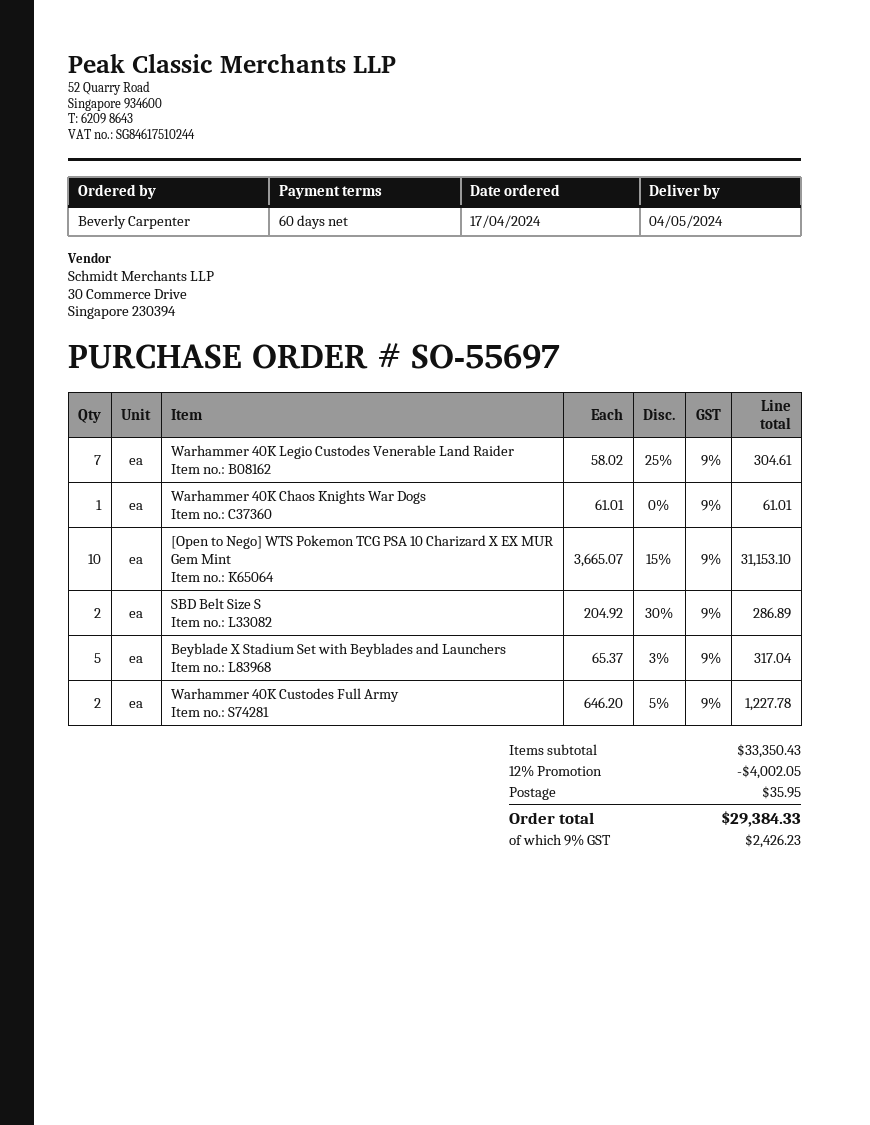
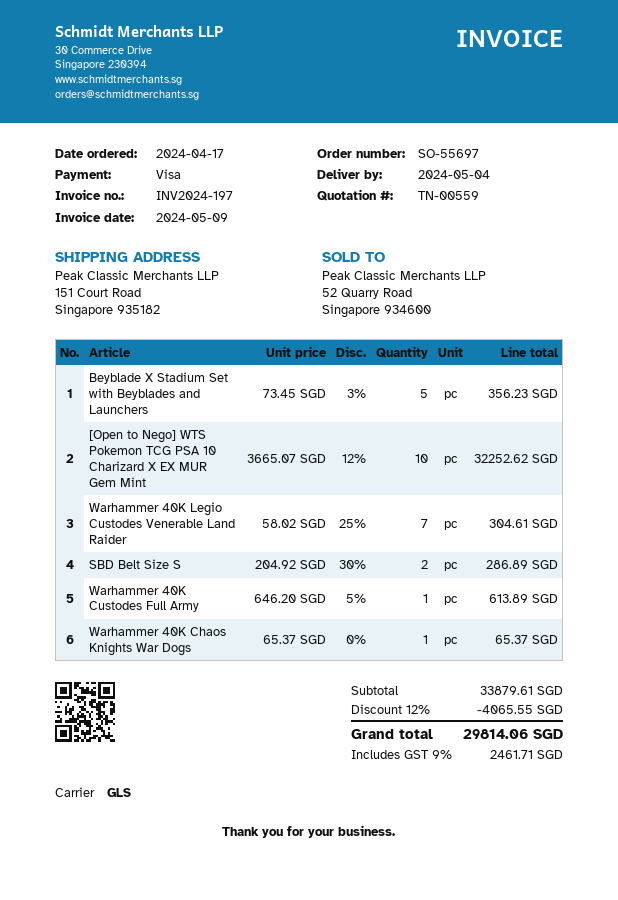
Warhammer 40K Chaos Knights War Dogs: 1 x 61.01 = 61.01 -> 1 x 65.37 = 65.37
[Open to Nego] WTS Pokemon TCG PSA 10 Charizard X EX MUR Gem Mint: 10 x 3665.07 - 15% = 31153.10 -> 10 x 3665.07 - 12% = 32252.62
Beyblade X Stadium Set with Beyblades and Launchers: 5 x 65.37 - 3% = 317.04 -> 5 x 73.45 - 3% = 356.23
Warhammer 40K Custodes Full Army: 2 x 646.20 - 5% = 1227.78 -> 1 x 646.20 - 5% = 613.89
subtotal: 33350.43 -> 33879.61
discount: 12% = 4002.05 -> 12% = 4065.55
shipping: 35.95 -> none
tax: 9% = 2426.23 -> 9% = 2461.71
total: 29384.33 -> 29814.06

